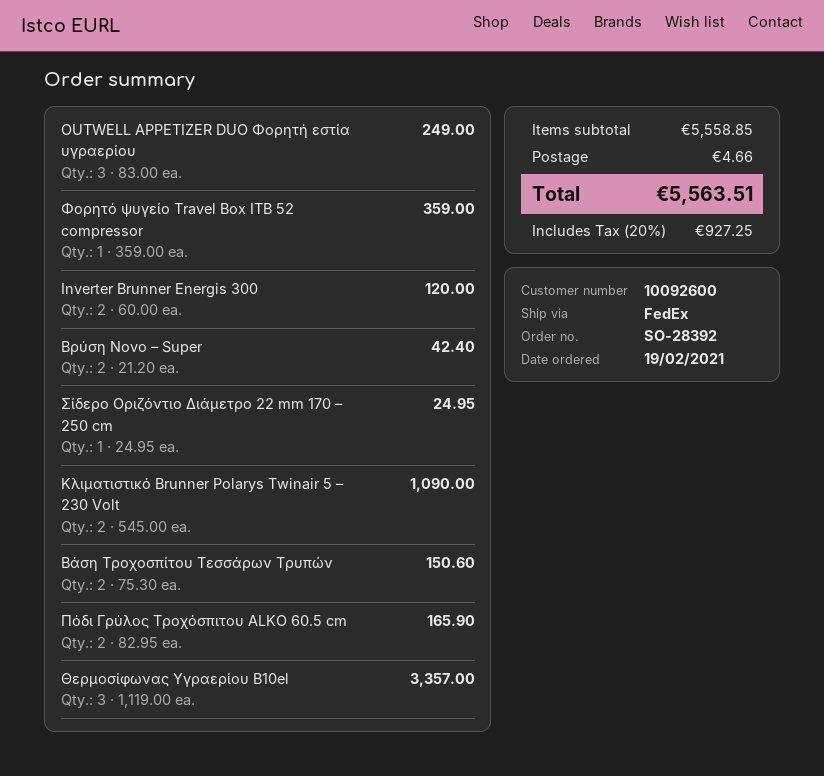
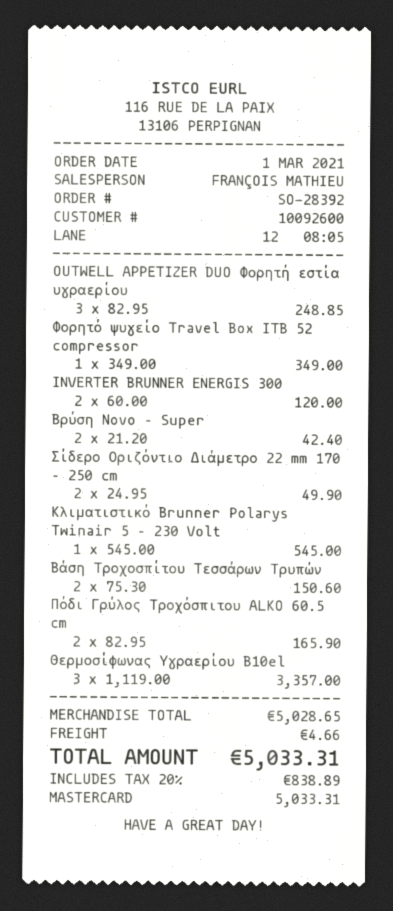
order date: 2021-02-19 -> 2021-03-01
OUTWELL APPETIZER DUO Φορητή εστία υγραερίου: 3 x 83.00 = 249.00 -> 3 x 82.95 = 248.85
Φορητό ψυγείο Travel Box ITB 52 compressor: 1 x 359.00 = 359.00 -> 1 x 349.00 = 349.00
Σίδερο Οριζόντιο Διάμετρο 22 mm 170 – 250 cm: 1 x 24.95 = 24.95 -> 2 x 24.95 = 49.90
Κλιματιστικό Brunner Polarys Twinair 5 – 230 Volt: 2 x 545.00 = 1090.00 -> 1 x 545.00 = 545.00
subtotal: 5558.85 -> 5028.65
tax: 20% = 927.25 -> 20% = 838.89
total: 5563.51 -> 5033.31

